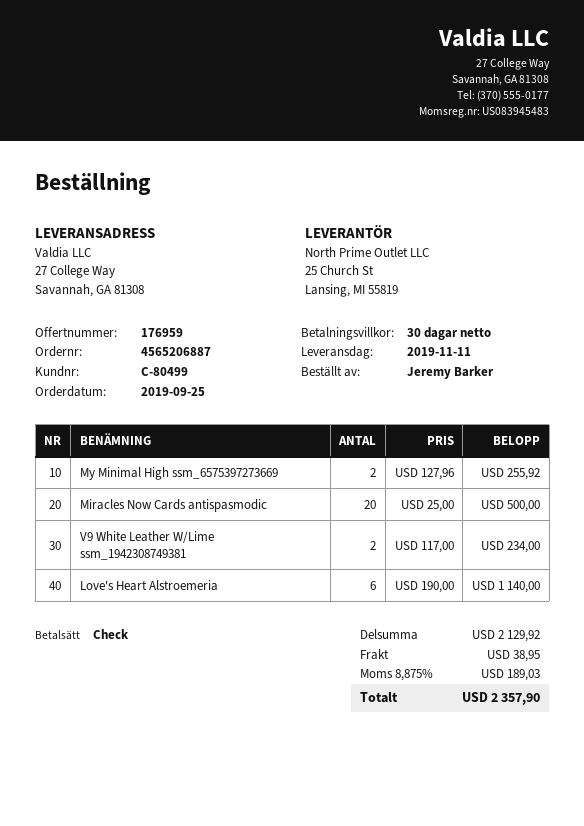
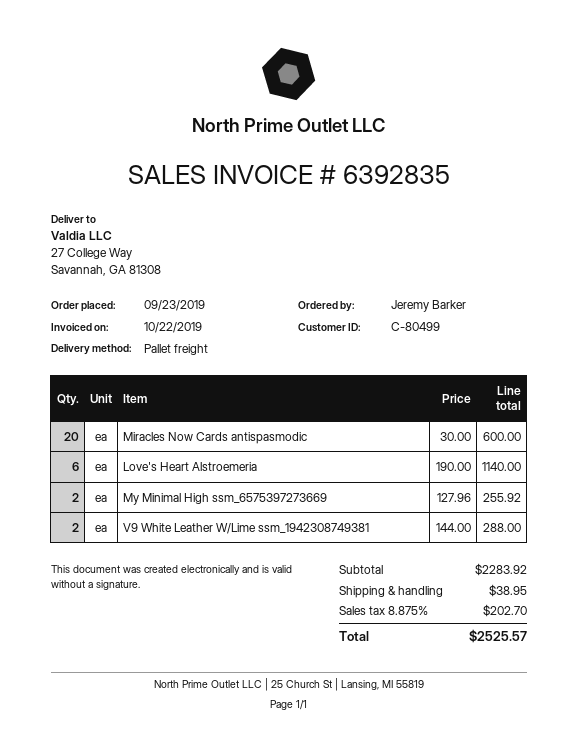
order date: 2019-09-25 -> 2019-09-23
Miracles Now Cards antispasmodic: 20 x 25.00 = 500.00 -> 20 x 30.00 = 600.00
V9 White Leather W/Lime ssm_1942308749381: 2 x 117.00 = 234.00 -> 2 x 144.00 = 288.00
subtotal: 2129.92 -> 2283.92
tax: 8.875% = 189.03 -> 8.875% = 202.70
total: 2357.90 -> 2525.57

